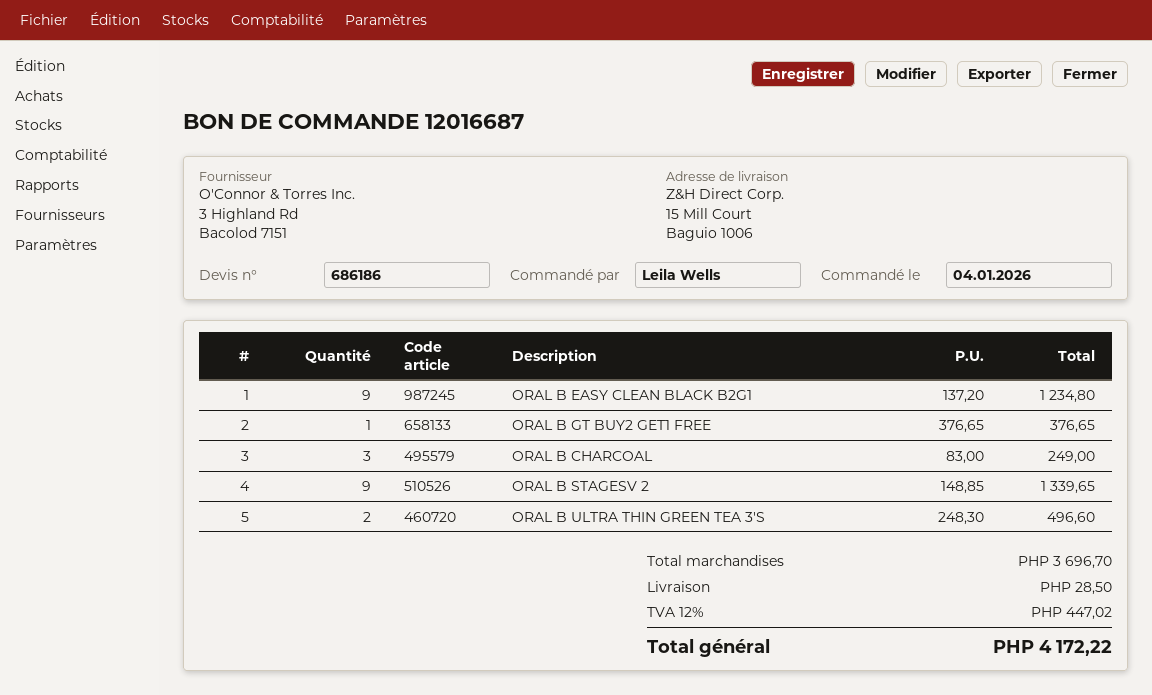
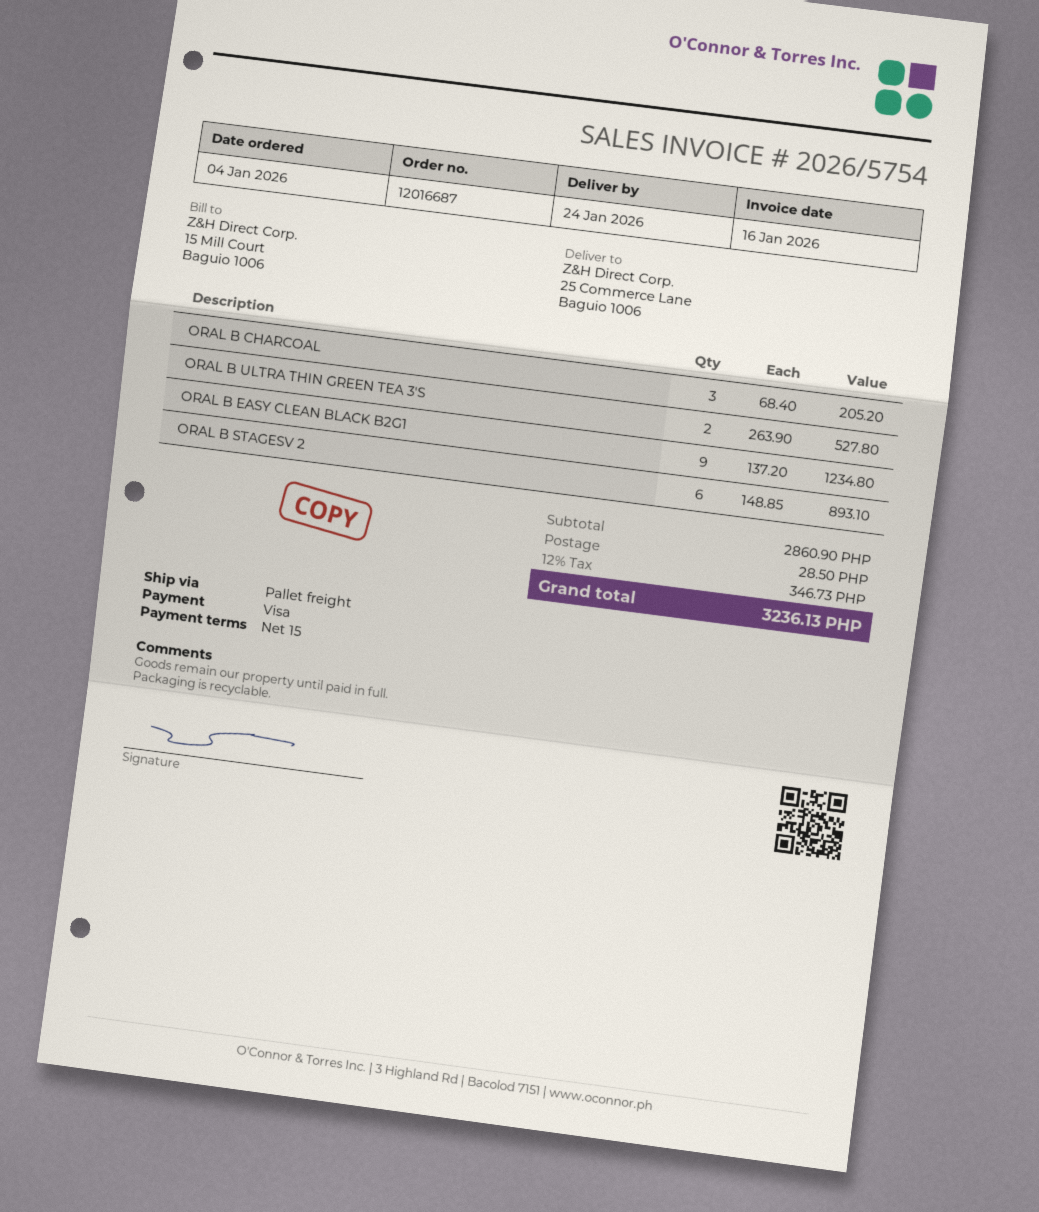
ship to: 15 Mill Court, Baguio 1006 -> 25 Commerce Lane, Baguio 1006
ORAL B GT BUY2 GET1 FREE: 1 x 376.65 = 376.65 -> none
ORAL B CHARCOAL: 3 x 83.00 = 249.00 -> 3 x 68.40 = 205.20
ORAL B STAGESV 2: 9 x 148.85 = 1339.65 -> 6 x 148.85 = 893.10
ORAL B ULTRA THIN GREEN TEA 3'S: 2 x 248.30 = 496.60 -> 2 x 263.90 = 527.80
subtotal: 3696.70 -> 2860.90
tax: 12% = 447.02 -> 12% = 346.73
total: 4172.22 -> 3236.13

